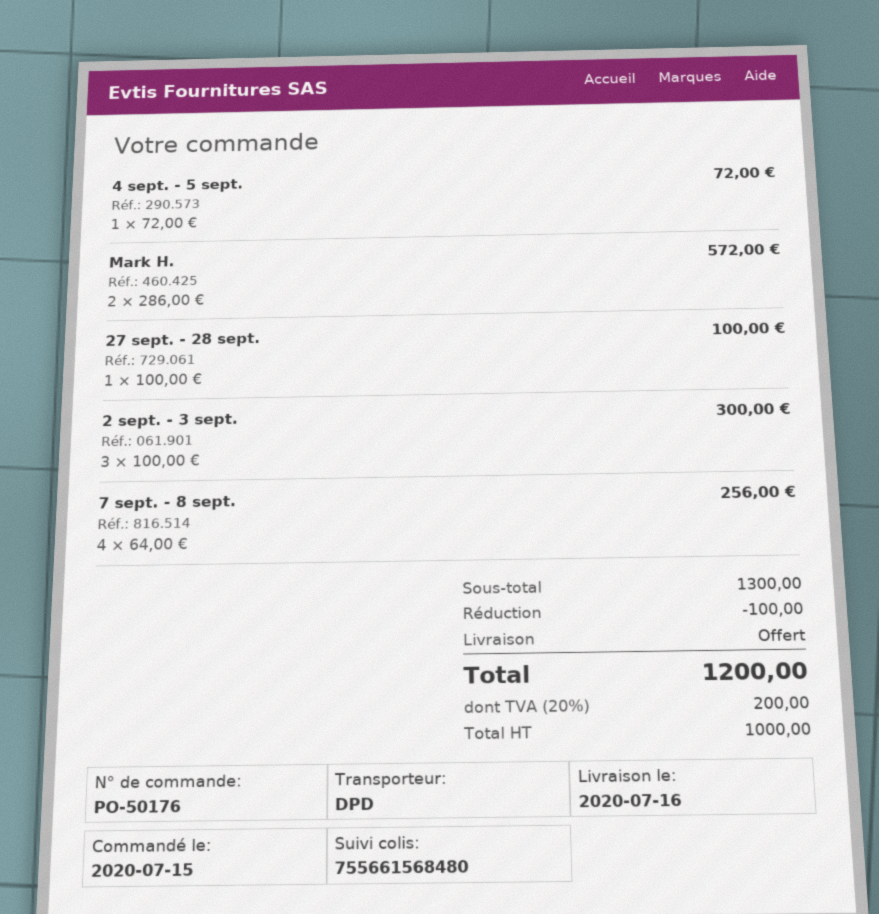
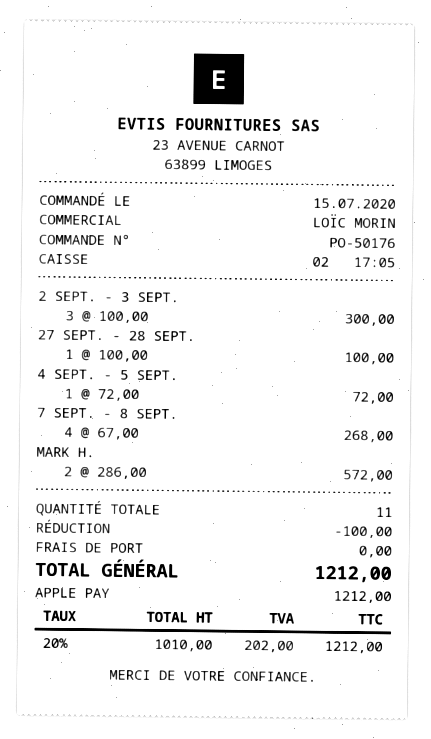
7 sept. - 8 sept.: 4 x 64.00 = 256.00 -> 4 x 67.00 = 268.00
net: 1000.00 -> 1010.00
tax: 20% = 200.00 -> 20% = 202.00
total: 1200.00 -> 1212.00

